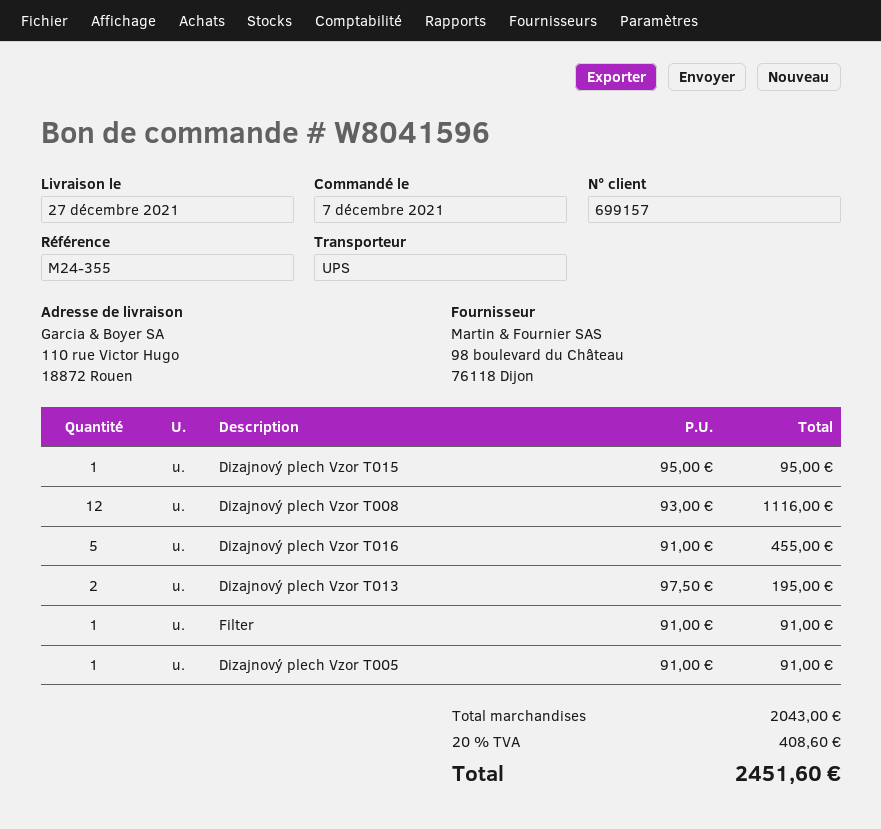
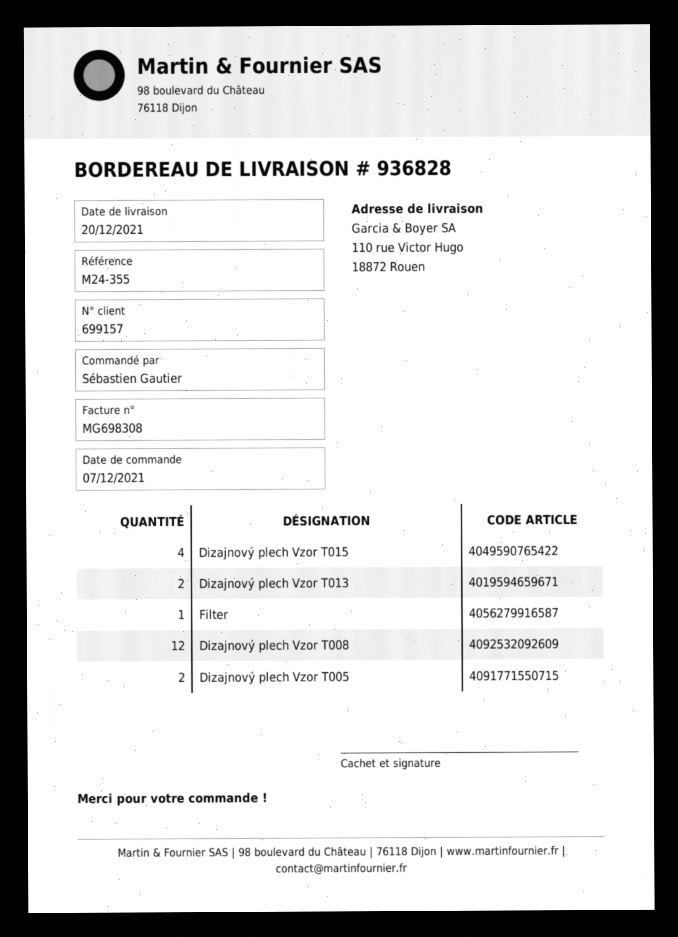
delivery date: 2021-12-27 -> 2021-12-20
Dizajnový plech Vzor T015: 1 -> 4
Dizajnový plech Vzor T016: 5 -> none
Dizajnový plech Vzor T005: 1 -> 2

